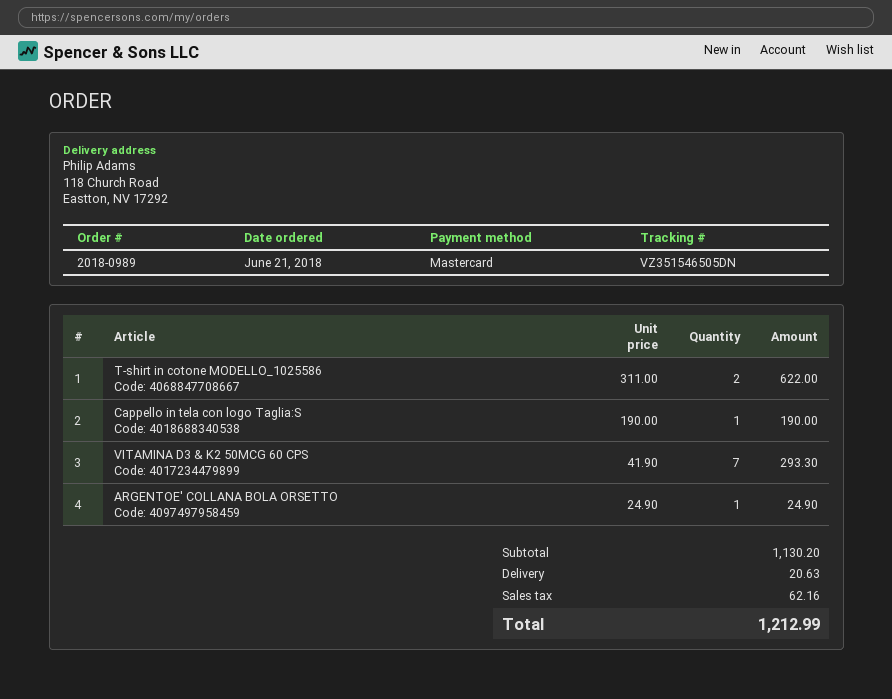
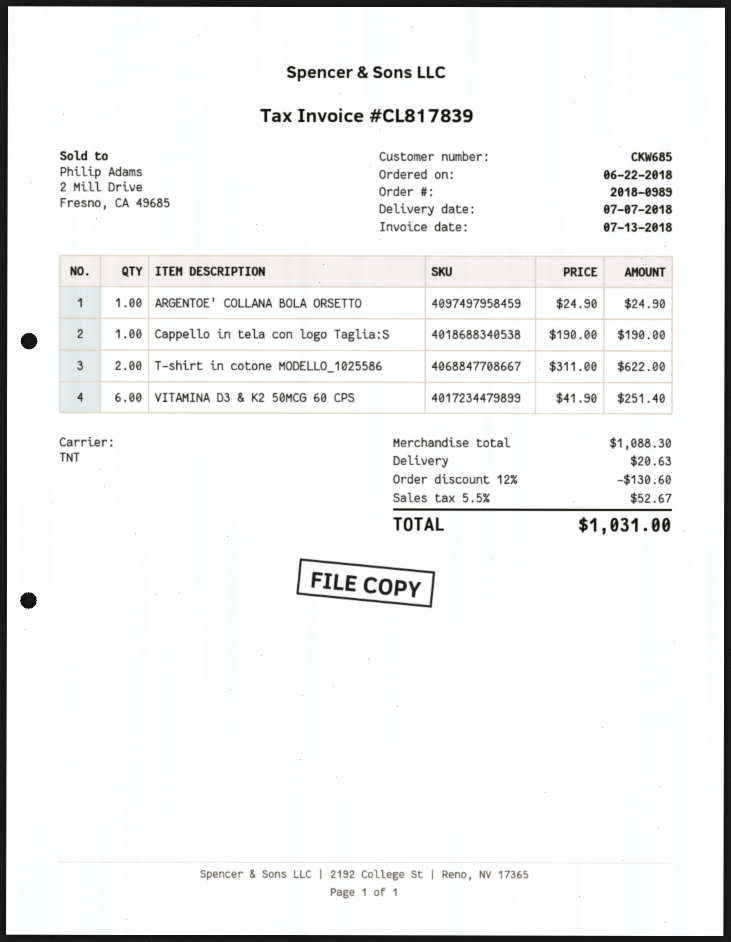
order date: 2018-06-21 -> 2018-06-22
VITAMINA D3 & K2 50MCG 60 CPS: 7 x 41.90 = 293.30 -> 6 x 41.90 = 251.40
subtotal: 1130.20 -> 1088.30
discount: none -> 12% = 130.60
tax: 62.16 -> 52.67
total: 1212.99 -> 1031.00

